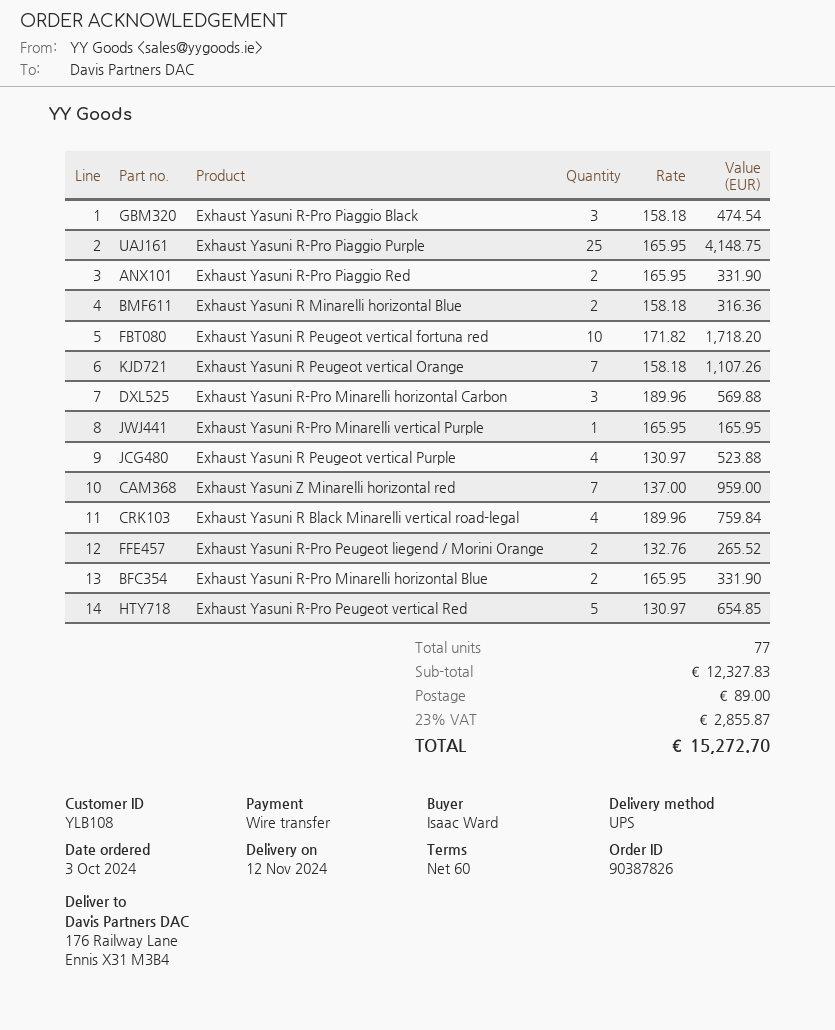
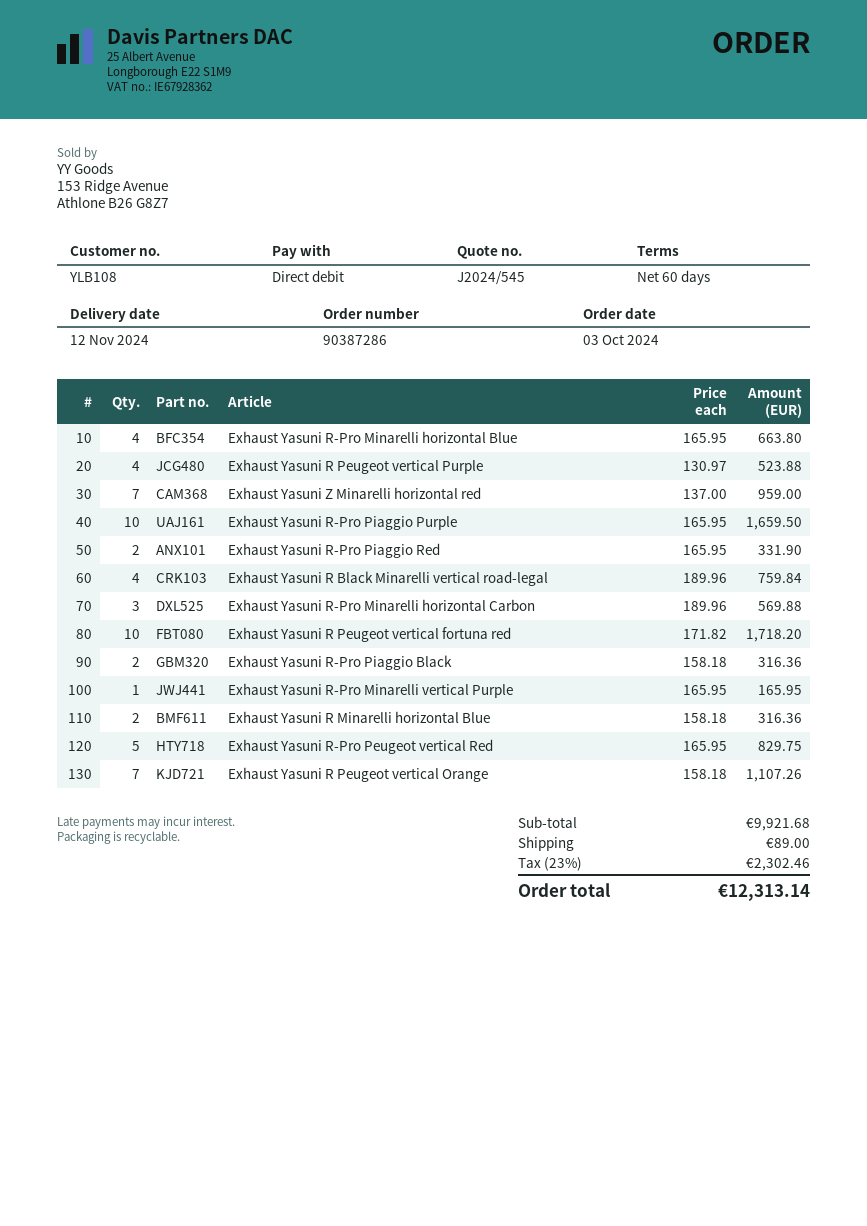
order number: 90387826 -> 90387286
payment method: bank transfer -> direct debit
Exhaust Yasuni R-Pro Piaggio Black: 3 x 158.18 = 474.54 -> 2 x 158.18 = 316.36
Exhaust Yasuni R-Pro Piaggio Purple: 25 x 165.95 = 4148.75 -> 10 x 165.95 = 1659.50
Exhaust Yasuni R-Pro Peugeot liegend / Morini Orange: 2 x 132.76 = 265.52 -> none
Exhaust Yasuni R-Pro Minarelli horizontal Blue: 2 x 165.95 = 331.90 -> 4 x 165.95 = 663.80
Exhaust Yasuni R-Pro Peugeot vertical Red: 5 x 130.97 = 654.85 -> 5 x 165.95 = 829.75
subtotal: 12327.83 -> 9921.68
tax: 23% = 2855.87 -> 23% = 2302.46
total: 15272.70 -> 12313.14

